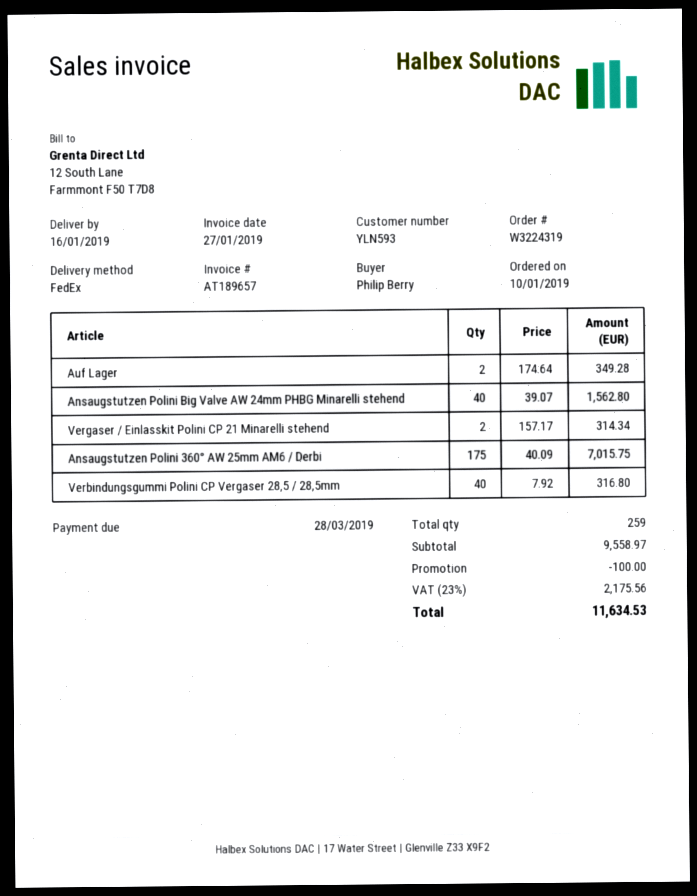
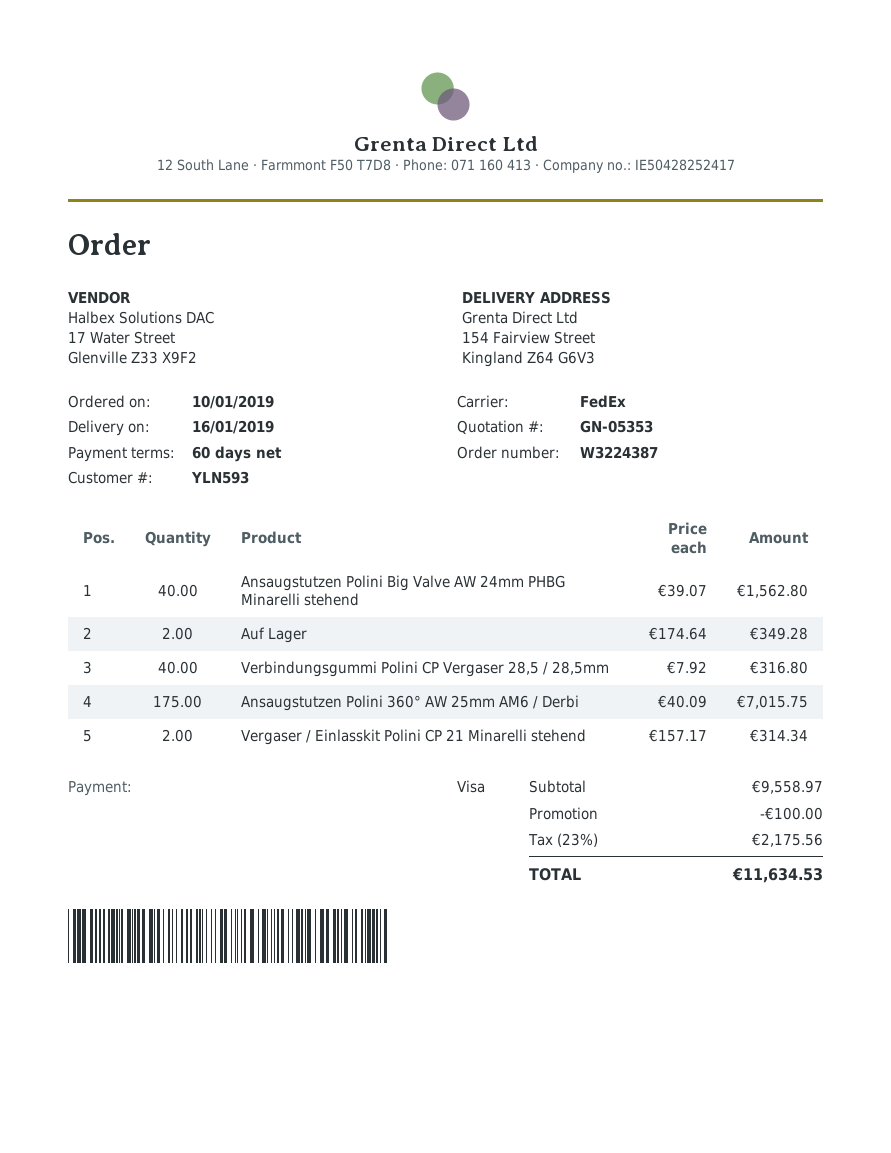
order number: W3224319 -> W3224387

